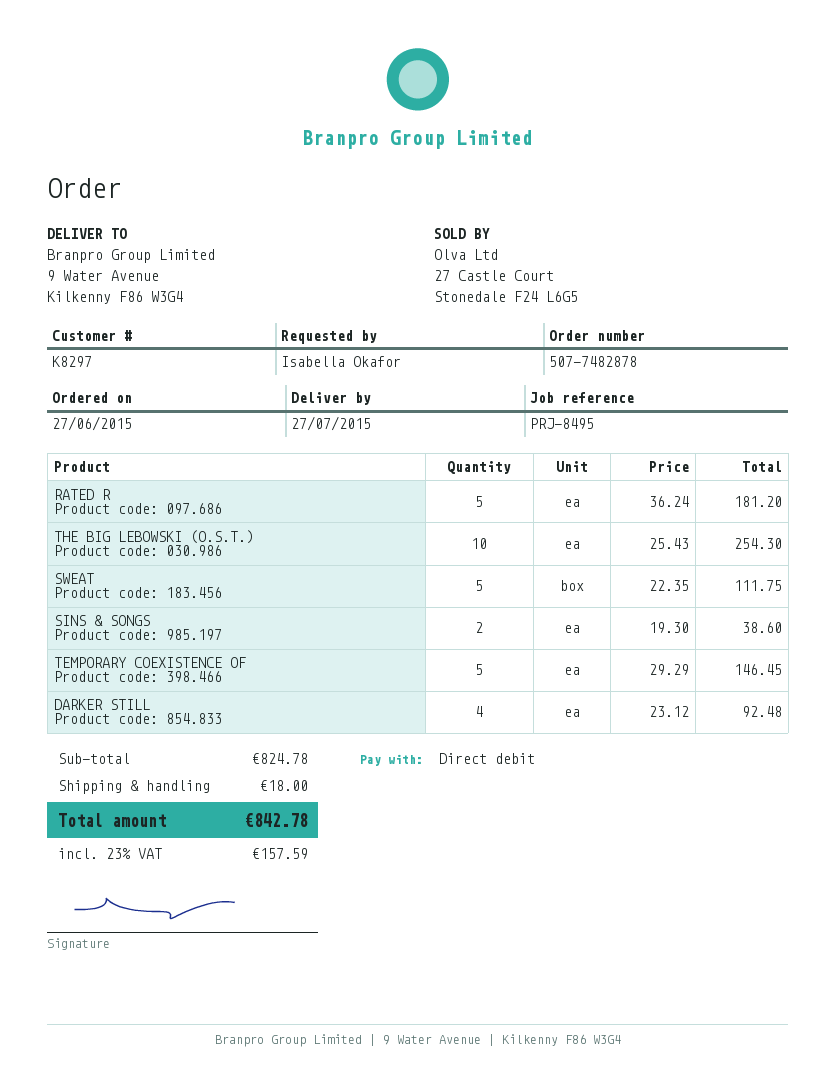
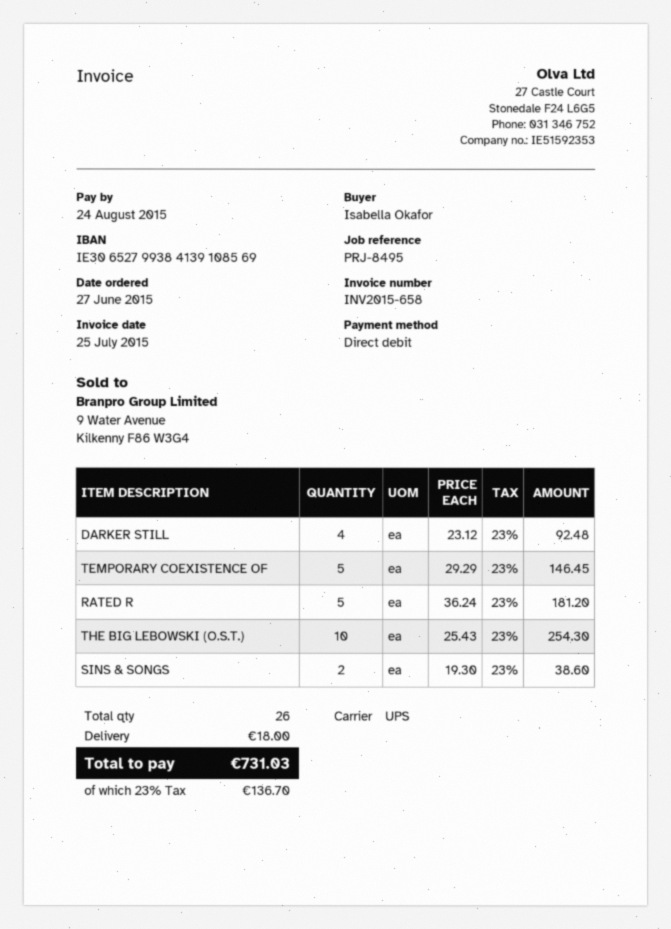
SWEAT: 5 x 22.35 = 111.75 -> none
tax: 23% = 157.59 -> 23% = 136.70
total: 842.78 -> 731.03

